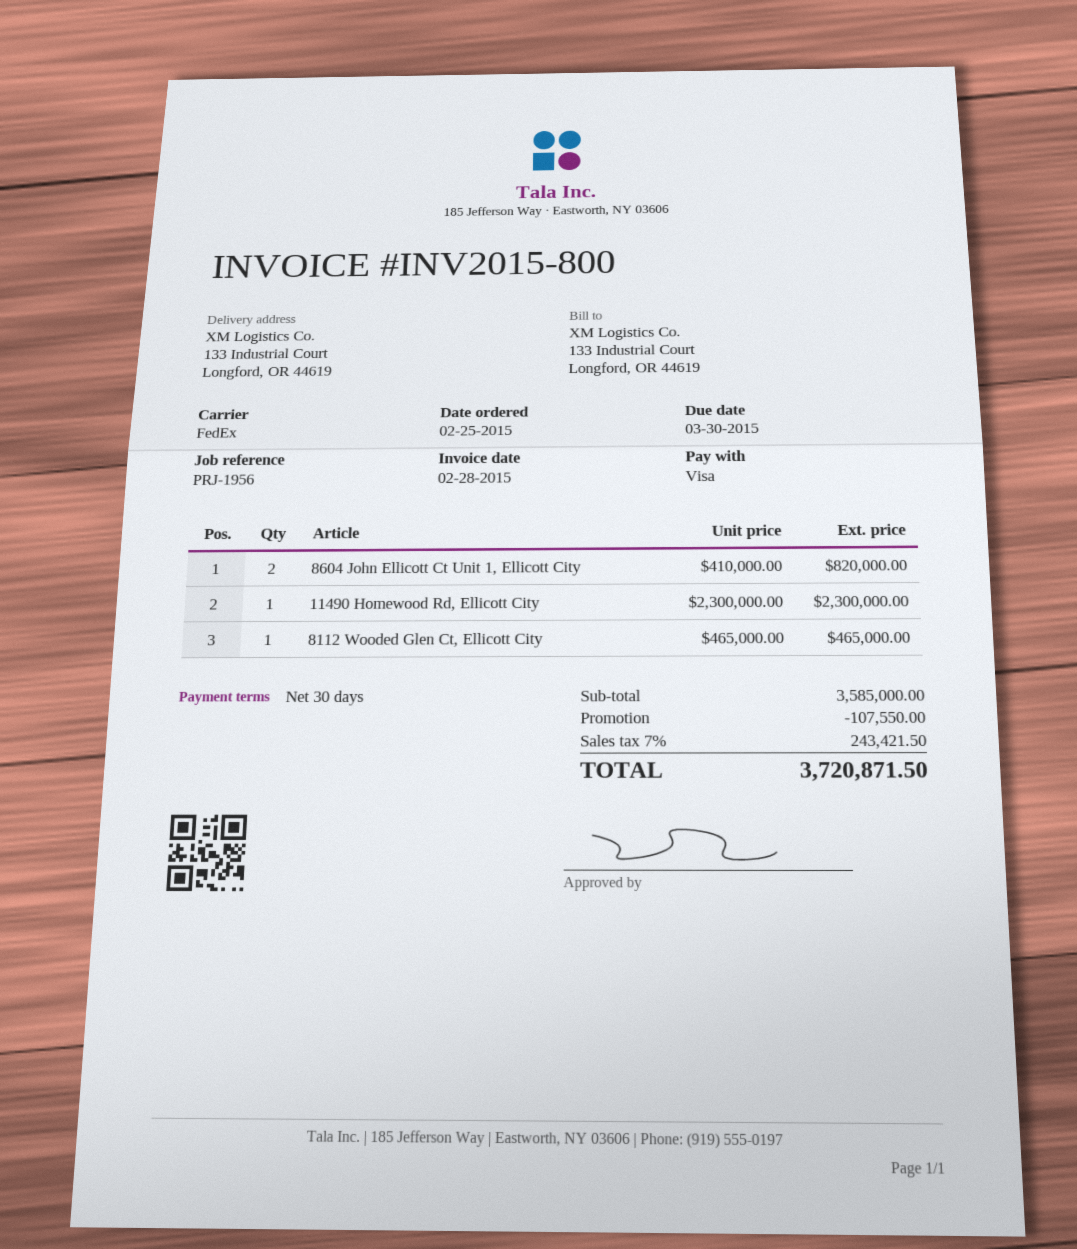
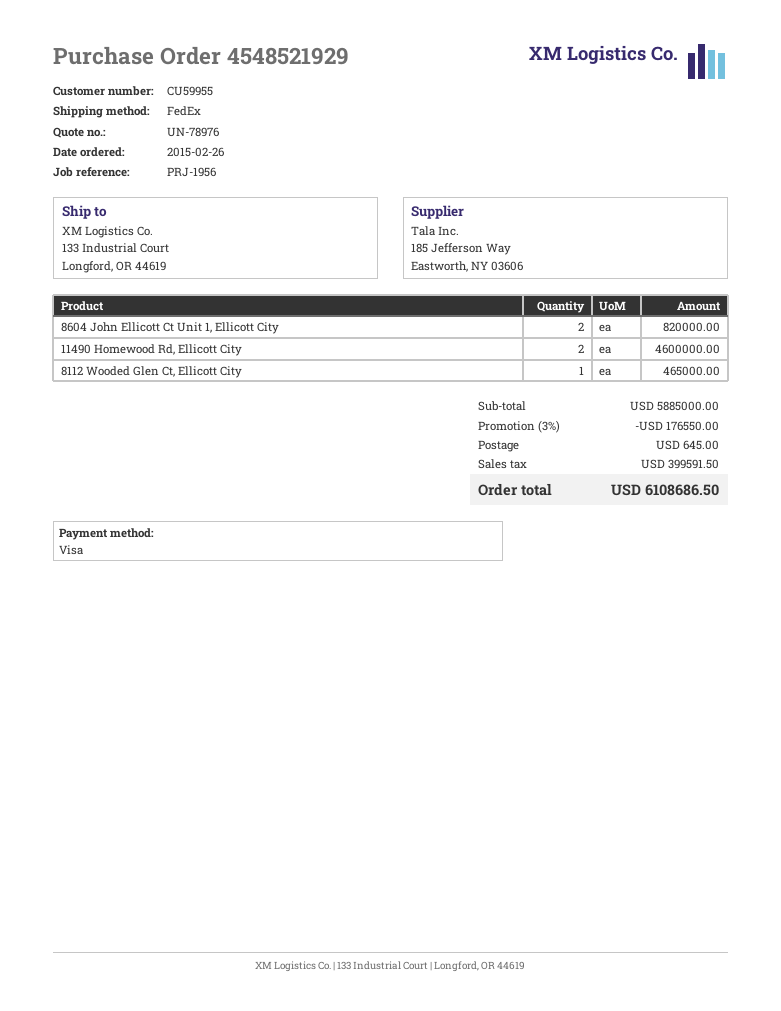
order date: 2015-02-25 -> 2015-02-26
11490 Homewood Rd, Ellicott City: 1 for 2300000.00 -> 2 for 4600000.00
subtotal: 3585000.00 -> 5885000.00
discount: 107550.00 -> 176550.00
shipping: none -> 645.00
tax: 243421.50 -> 399591.50
total: 3720871.50 -> 6108686.50

